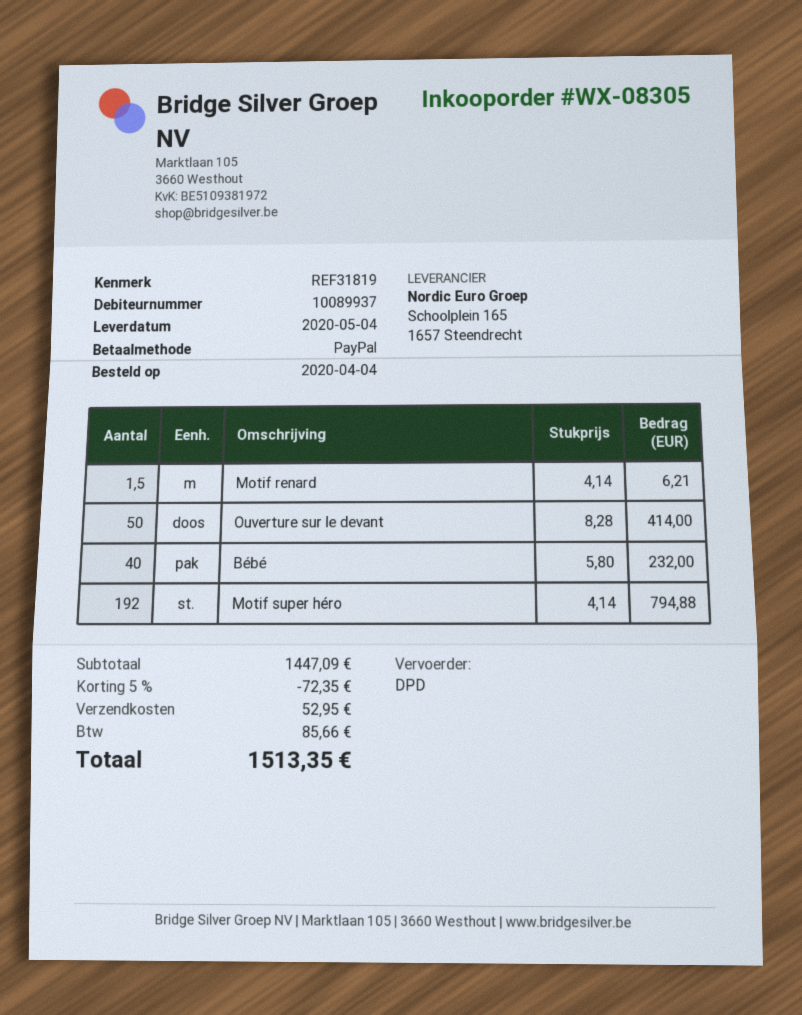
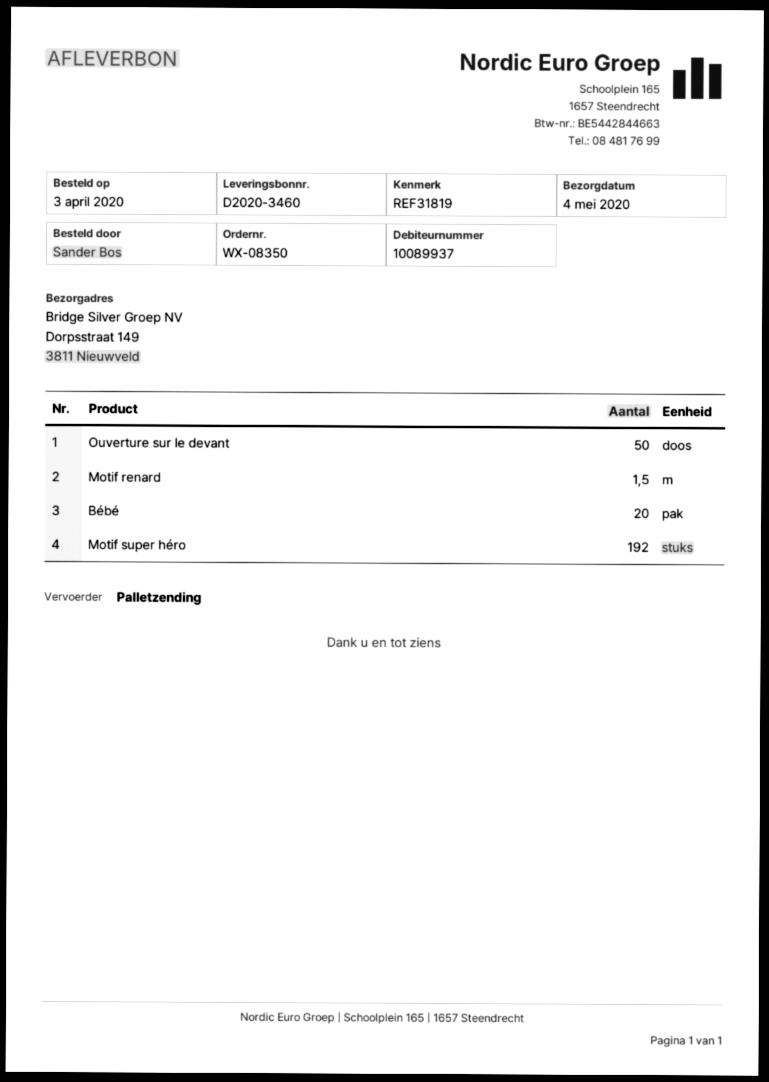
order number: WX-08305 -> WX-08350
order date: 2020-04-04 -> 2020-04-03
shipping method: DPD -> pallet freight
Bébé: 40 -> 20

